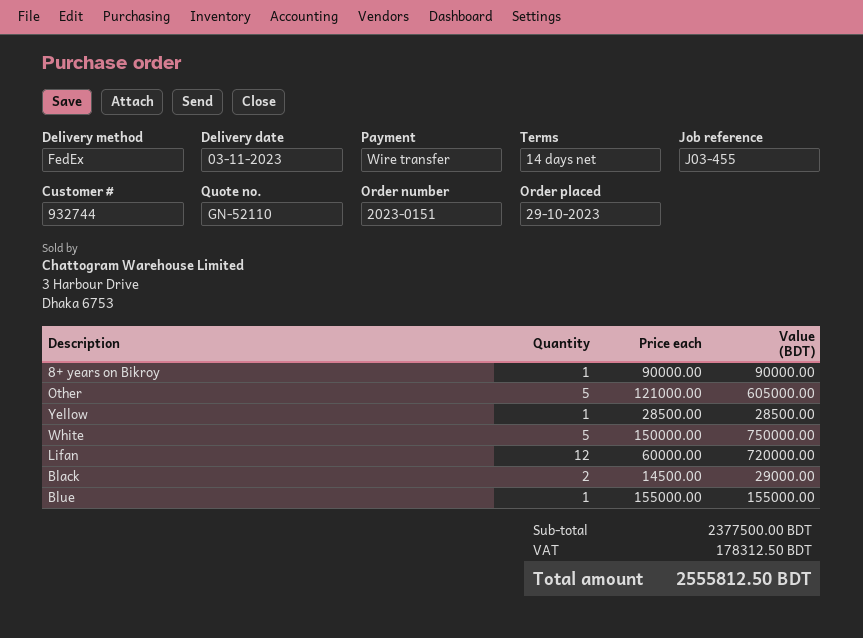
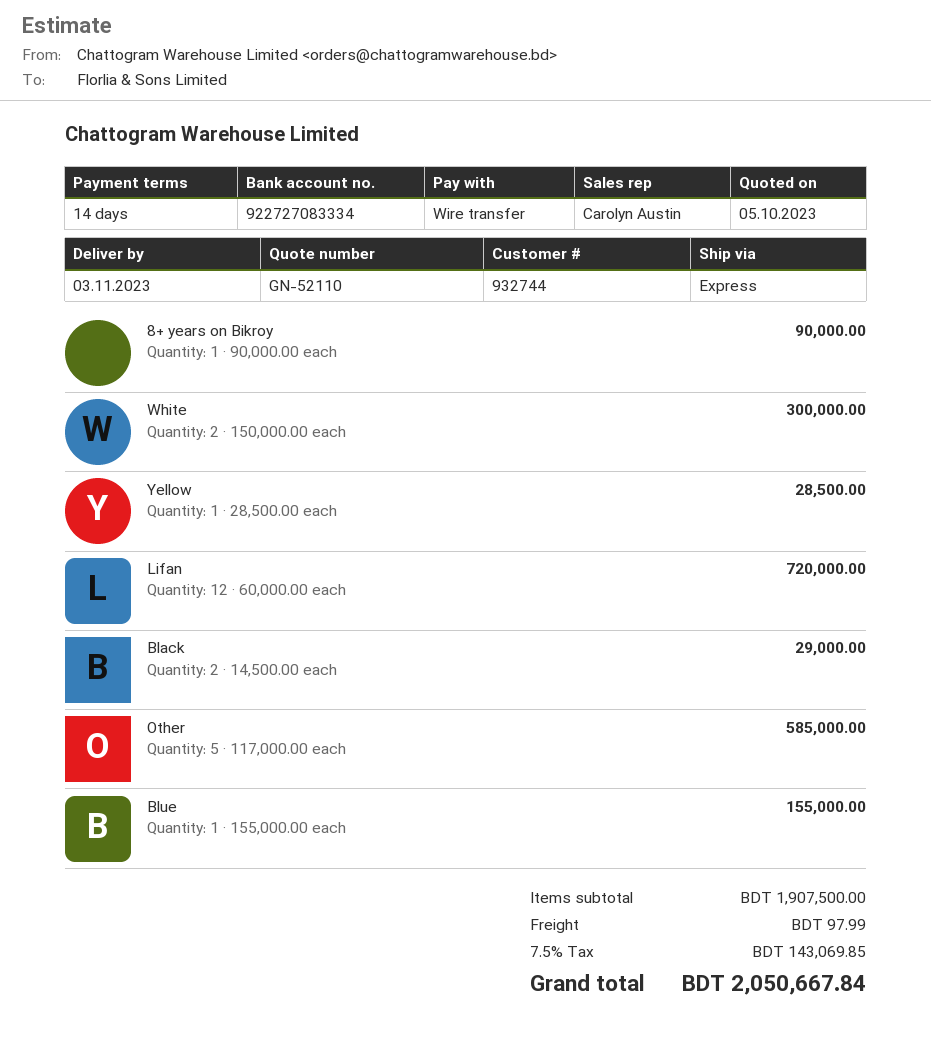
shipping method: FedEx -> express
Other: 5 x 121000.00 = 605000.00 -> 5 x 117000.00 = 585000.00
White: 5 x 150000.00 = 750000.00 -> 2 x 150000.00 = 300000.00
subtotal: 2377500.00 -> 1907500.00
shipping: none -> 97.99
tax: 178312.50 -> 143069.85
total: 2555812.50 -> 2050667.84

